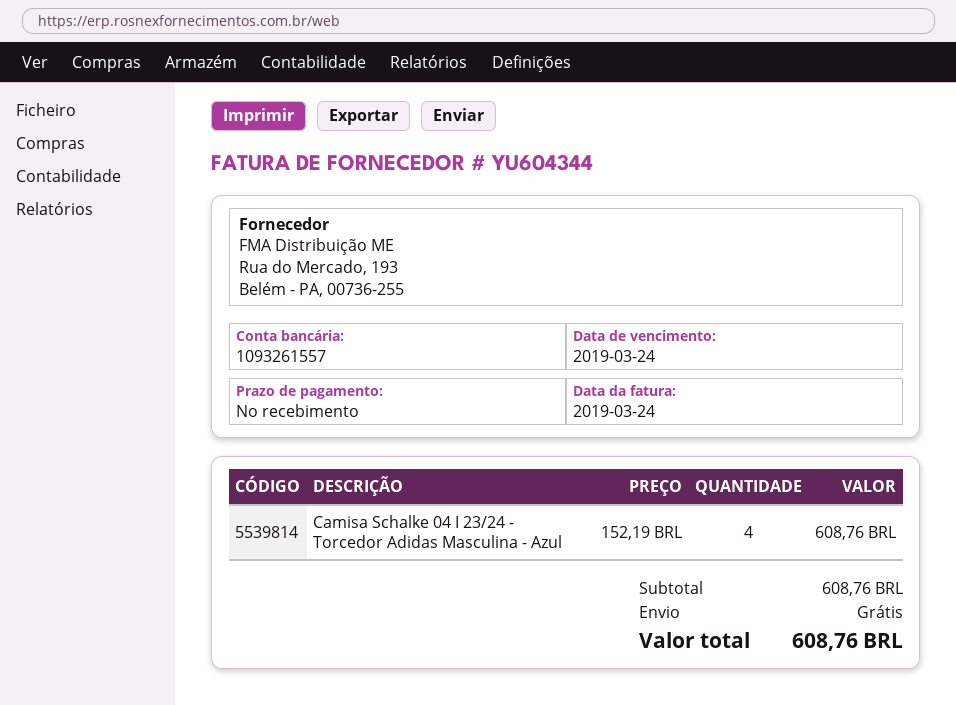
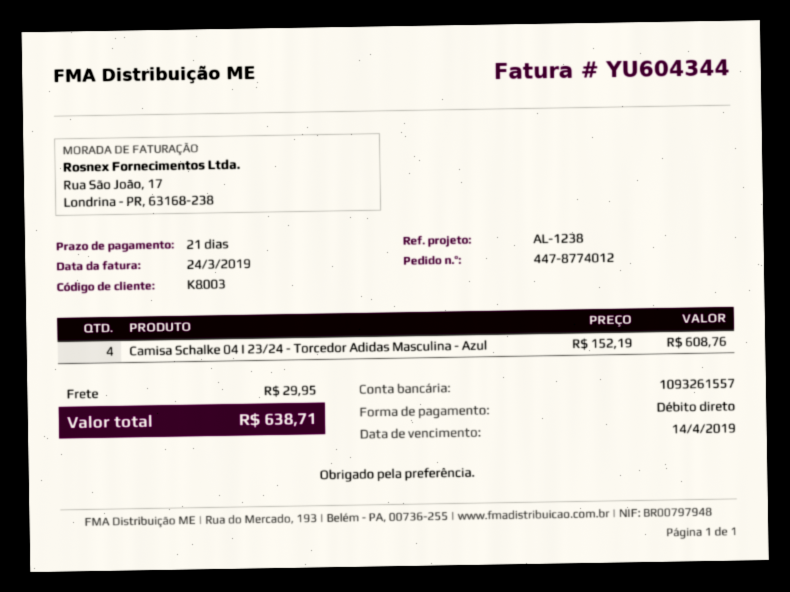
payment terms: on receipt -> 21 days
due date: 2019-03-24 -> 2019-04-14
shipping: 0.00 -> 29.95
total: 608.76 -> 638.71

